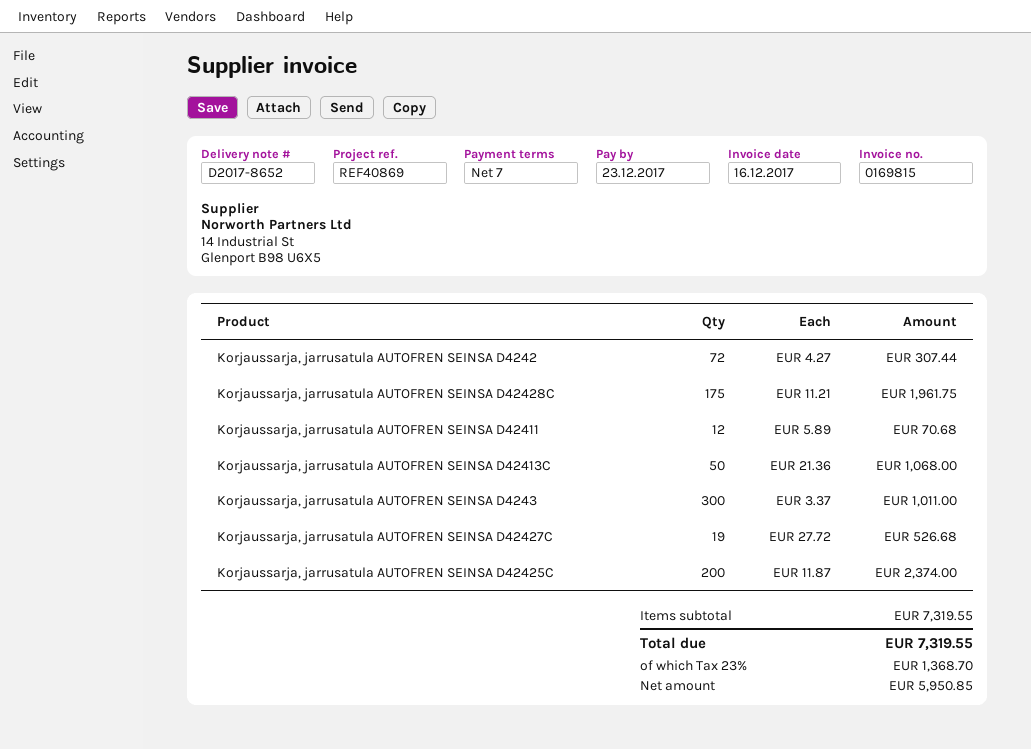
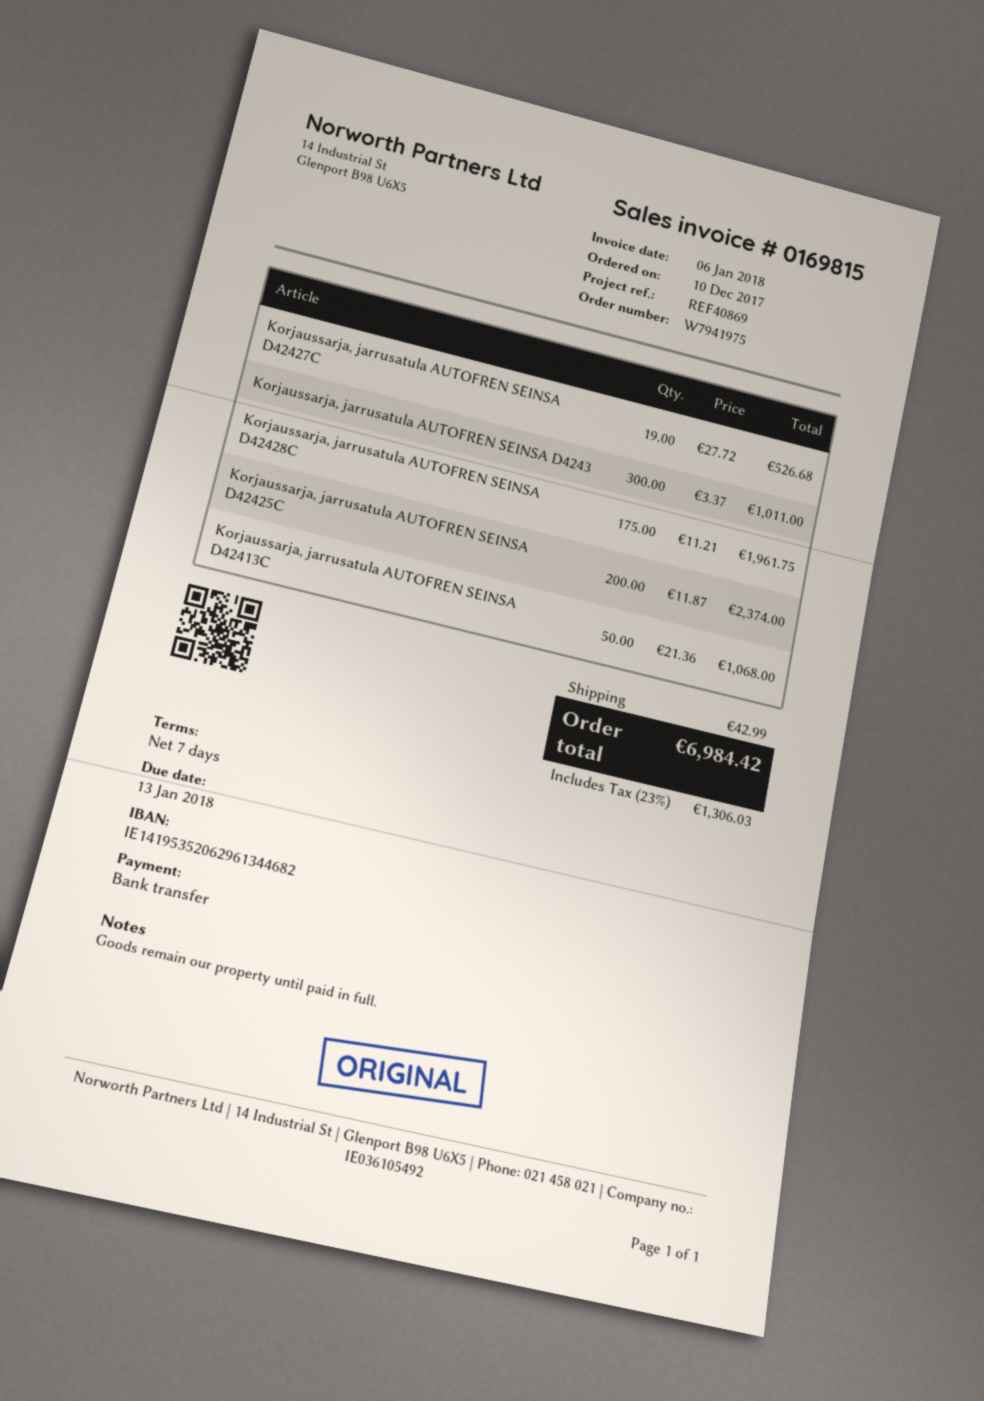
invoice date: 2017-12-16 -> 2018-01-06
due date: 2017-12-23 -> 2018-01-13
Korjaussarja, jarrusatula AUTOFREN SEINSA D4242: 72 x 4.27 = 307.44 -> none
Korjaussarja, jarrusatula AUTOFREN SEINSA D42411: 12 x 5.89 = 70.68 -> none
shipping: none -> 42.99
tax: 23% = 1368.70 -> 23% = 1306.03
total: 7319.55 -> 6984.42

